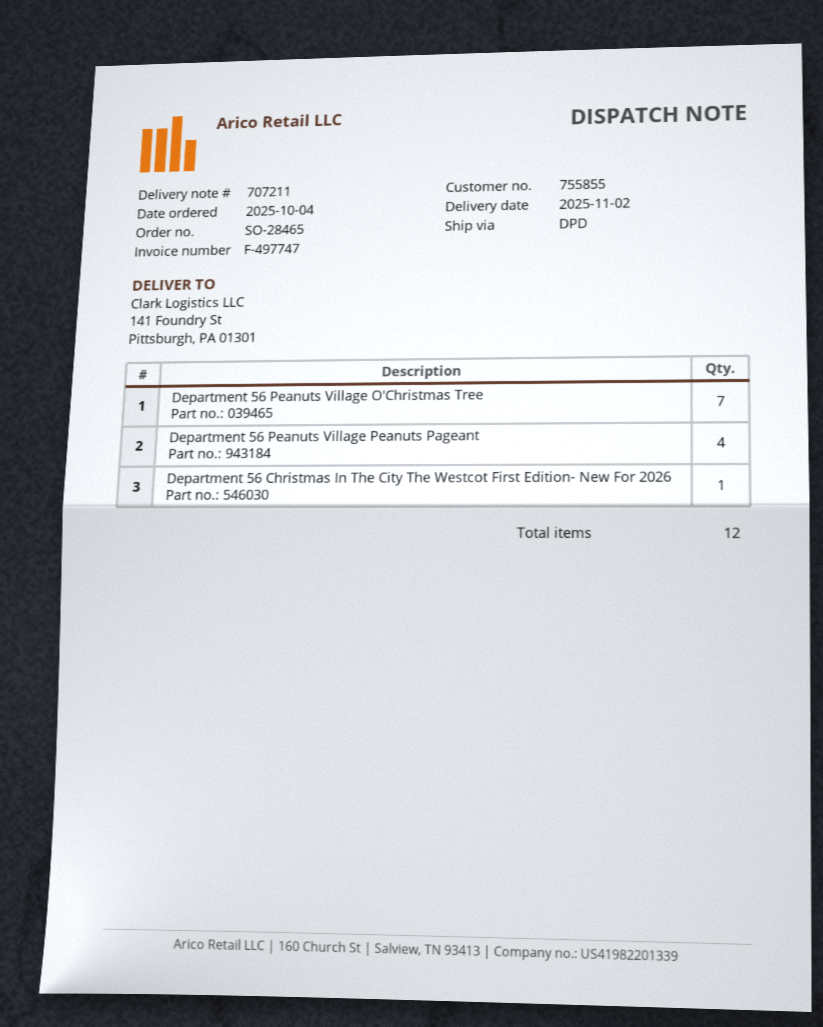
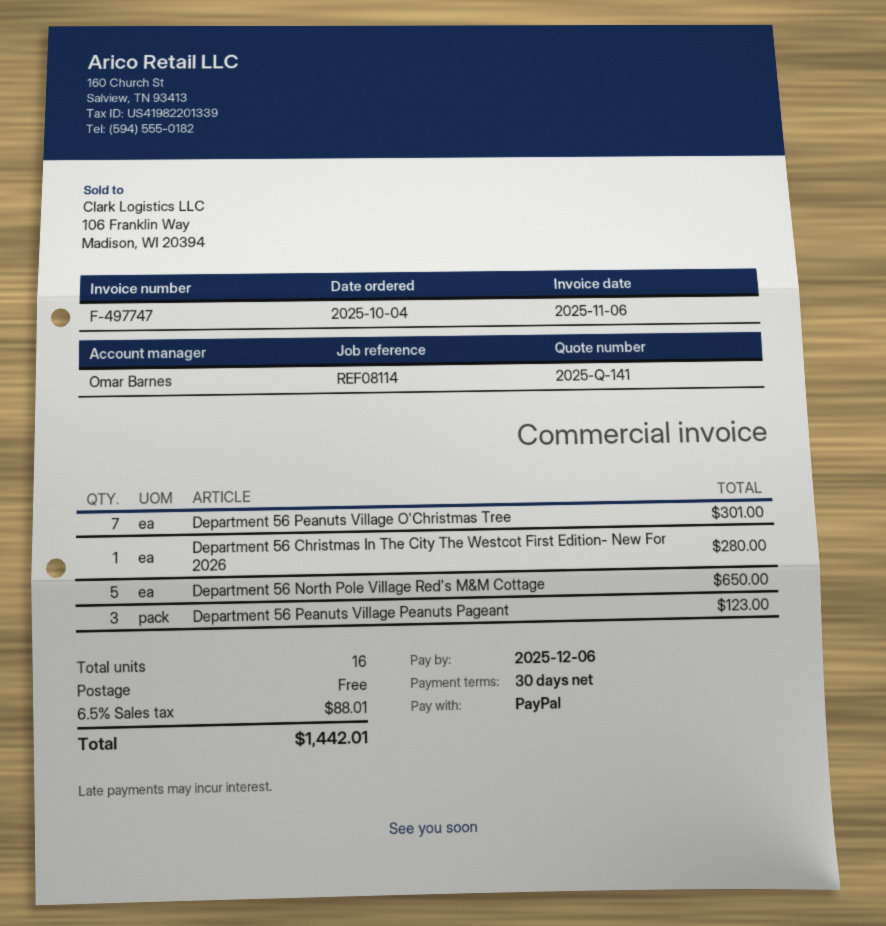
Department 56 Peanuts Village Peanuts Pageant: 4 -> 3
Department 56 North Pole Village Red's M&M Cottage: none -> 5
total quantity: 12 -> 16

